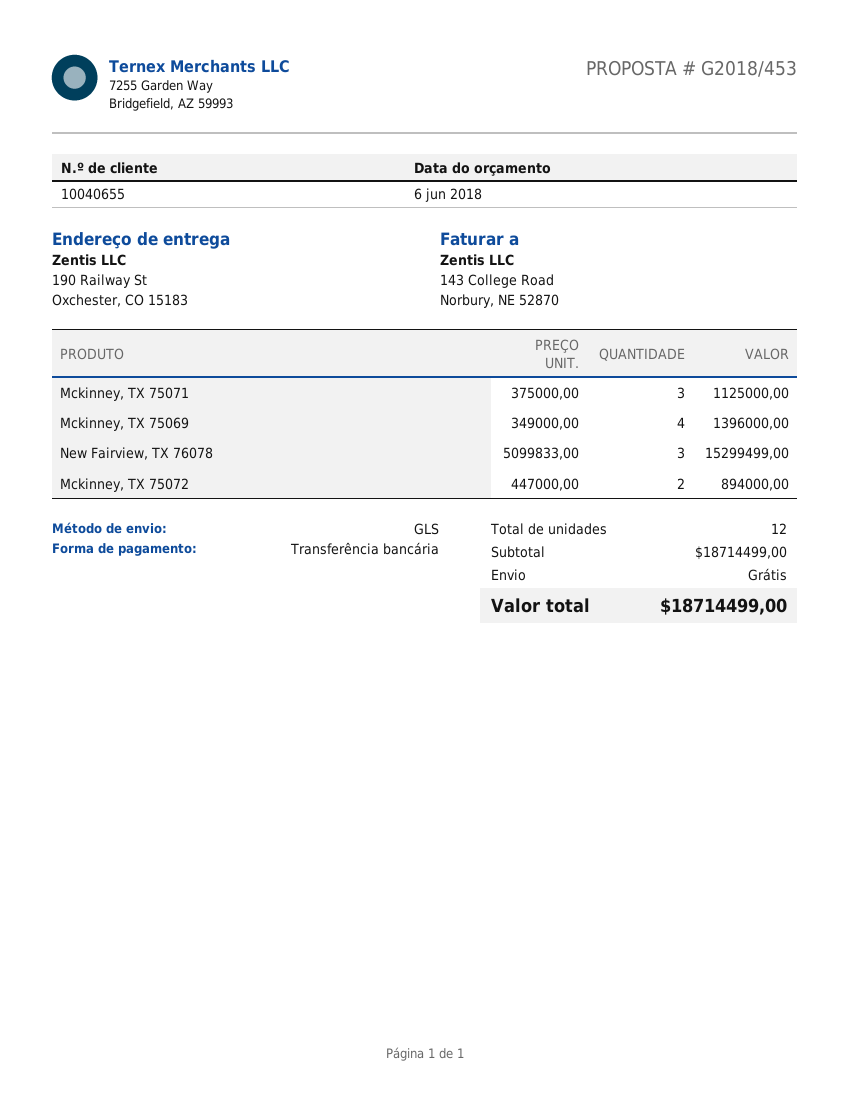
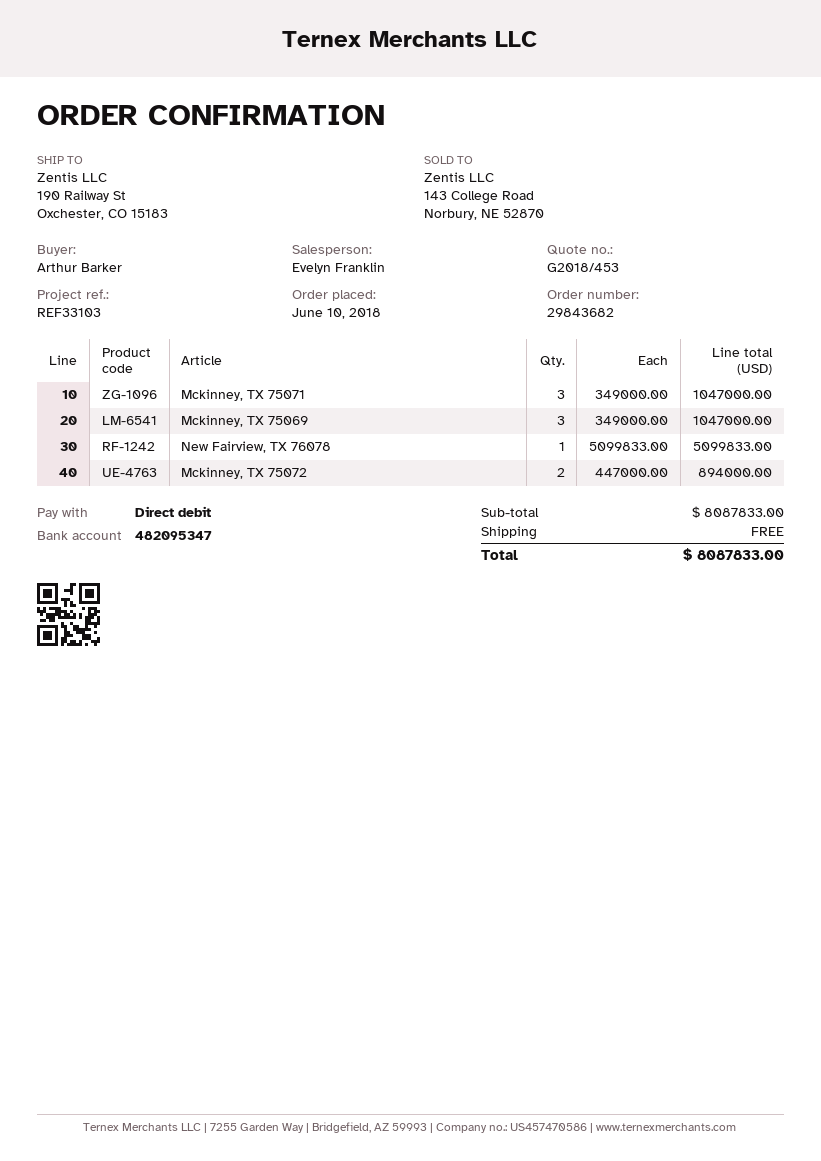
payment method: bank transfer -> direct debit
Mckinney, TX 75071: 3 x 375000.00 = 1125000.00 -> 3 x 349000.00 = 1047000.00
Mckinney, TX 75069: 4 x 349000.00 = 1396000.00 -> 3 x 349000.00 = 1047000.00
New Fairview, TX 76078: 3 x 5099833.00 = 15299499.00 -> 1 x 5099833.00 = 5099833.00
subtotal: 18714499.00 -> 8087833.00
total: 18714499.00 -> 8087833.00

